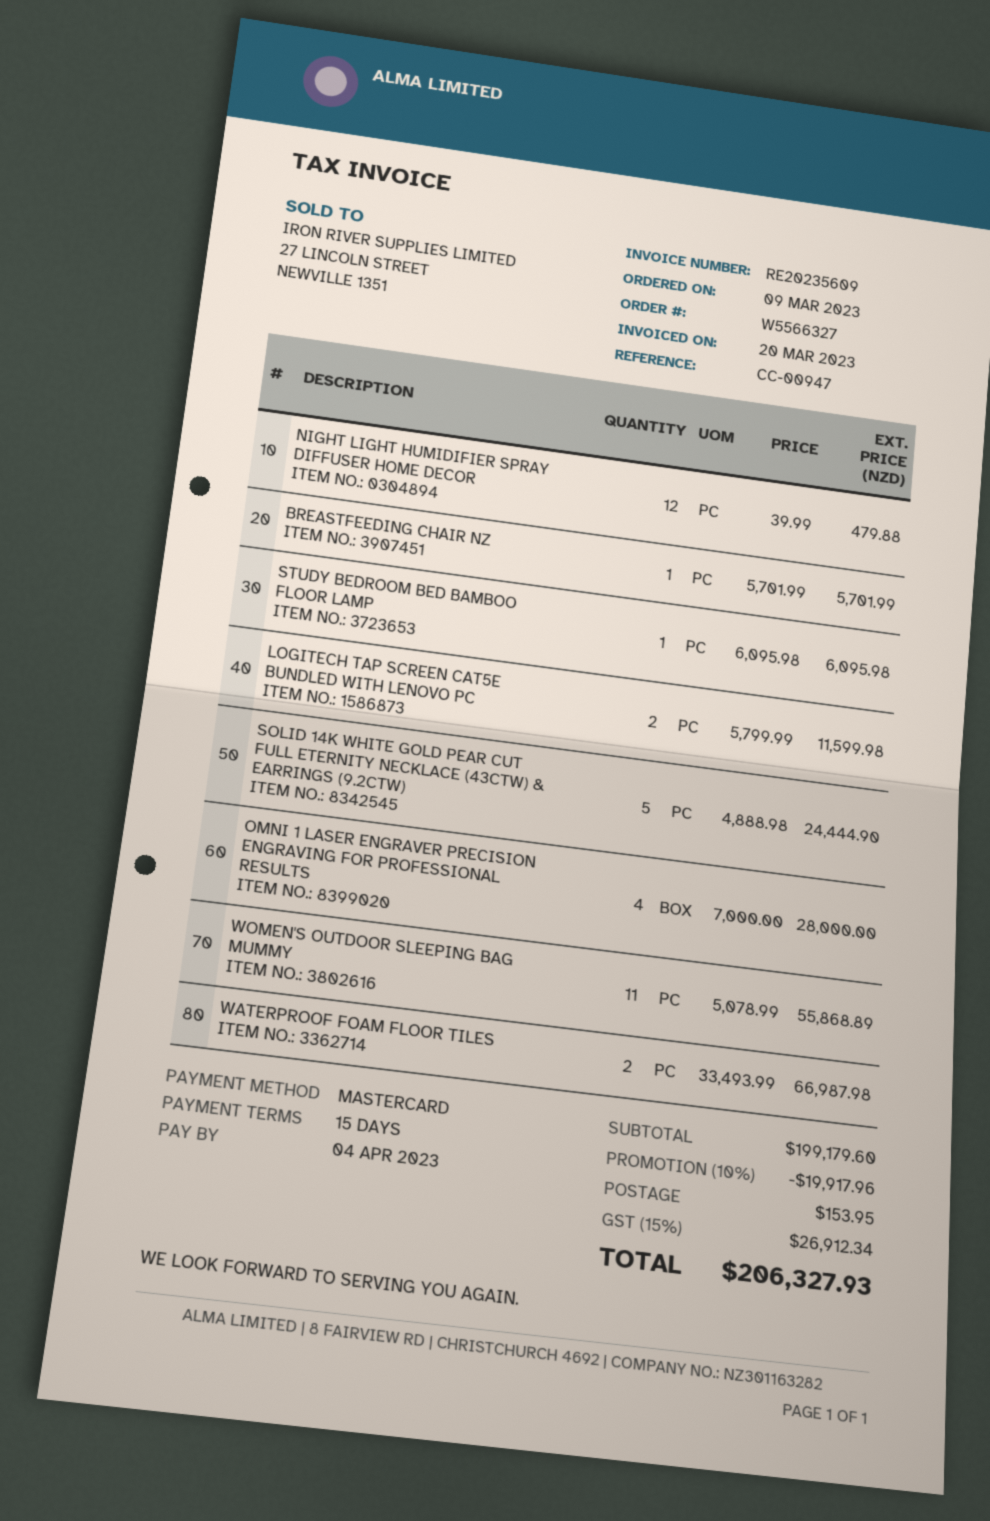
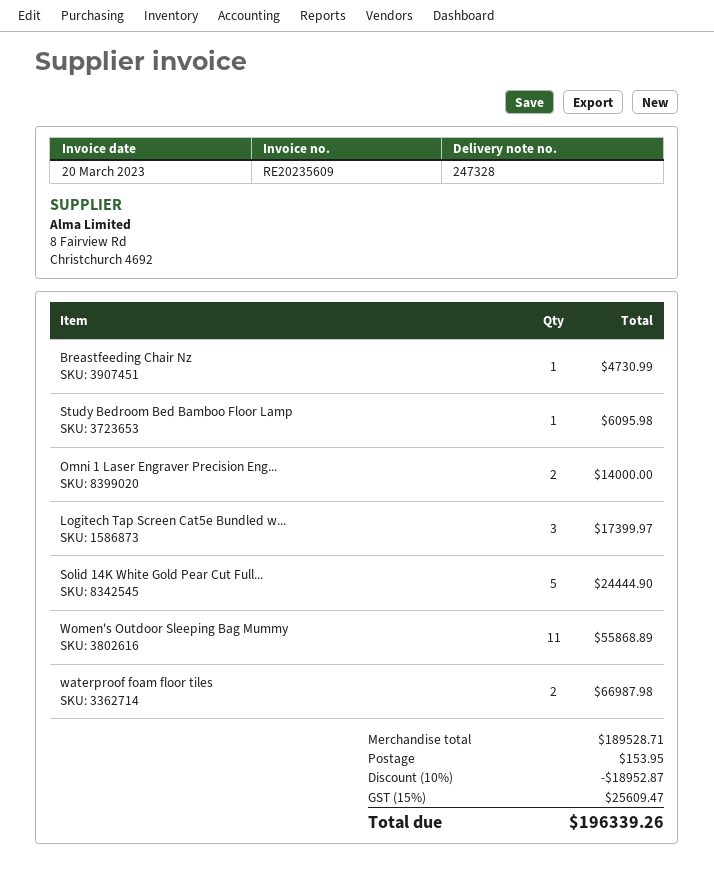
NIGHT LIGHT HUMIDIFIER SPRAY DIFFUSER HOME DECOR: 12 for 479.88 -> none
BREASTFEEDING CHAIR NZ: 1 for 5701.99 -> 1 for 4730.99
LOGITECH TAP SCREEN CAT5E BUNDLED WITH LENOVO PC: 2 for 11599.98 -> 3 for 17399.97
OMNI 1 LASER ENGRAVER PRECISION ENGRAVING FOR PROFESSIONAL RESULTS: 4 for 28000.00 -> 2 for 14000.00
subtotal: 199179.60 -> 189528.71
discount: 10% = 19917.96 -> 10% = 18952.87
tax: 15% = 26912.34 -> 15% = 25609.47
total: 206327.93 -> 196339.26

